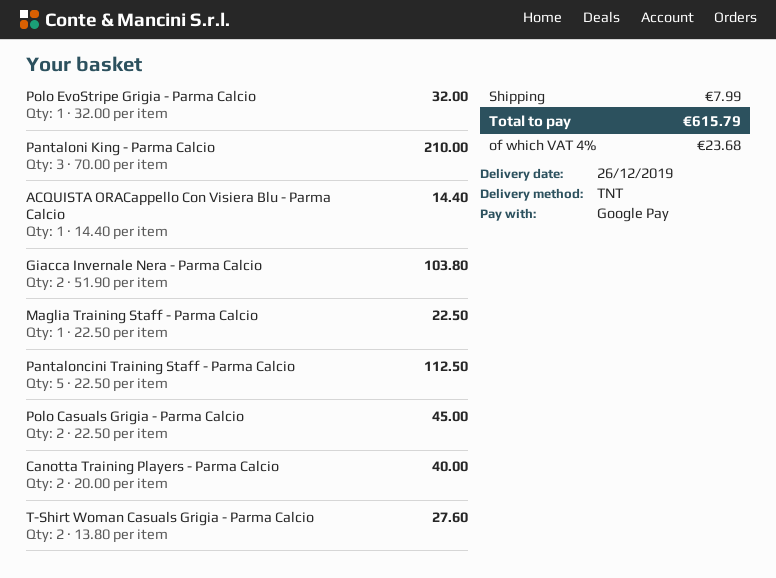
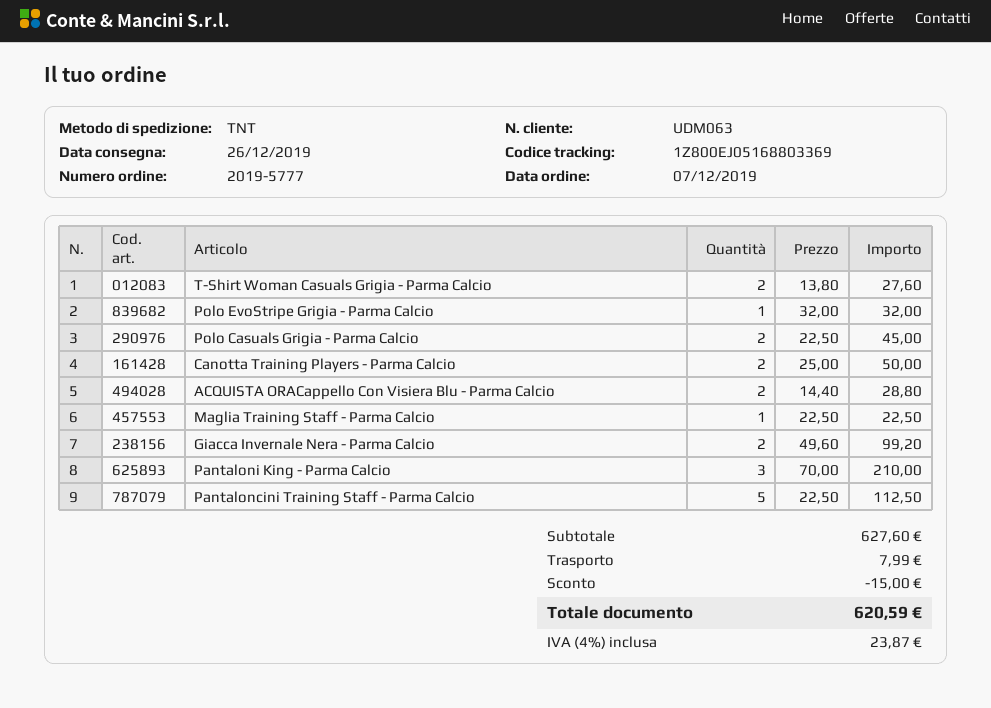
ACQUISTA ORACappello Con Visiera Blu - Parma Calcio: 1 x 14.40 = 14.40 -> 2 x 14.40 = 28.80
Giacca Invernale Nera - Parma Calcio: 2 x 51.90 = 103.80 -> 2 x 49.60 = 99.20
Canotta Training Players - Parma Calcio: 2 x 20.00 = 40.00 -> 2 x 25.00 = 50.00
discount: none -> 15.00
tax: 4% = 23.68 -> 4% = 23.87
total: 615.79 -> 620.59

